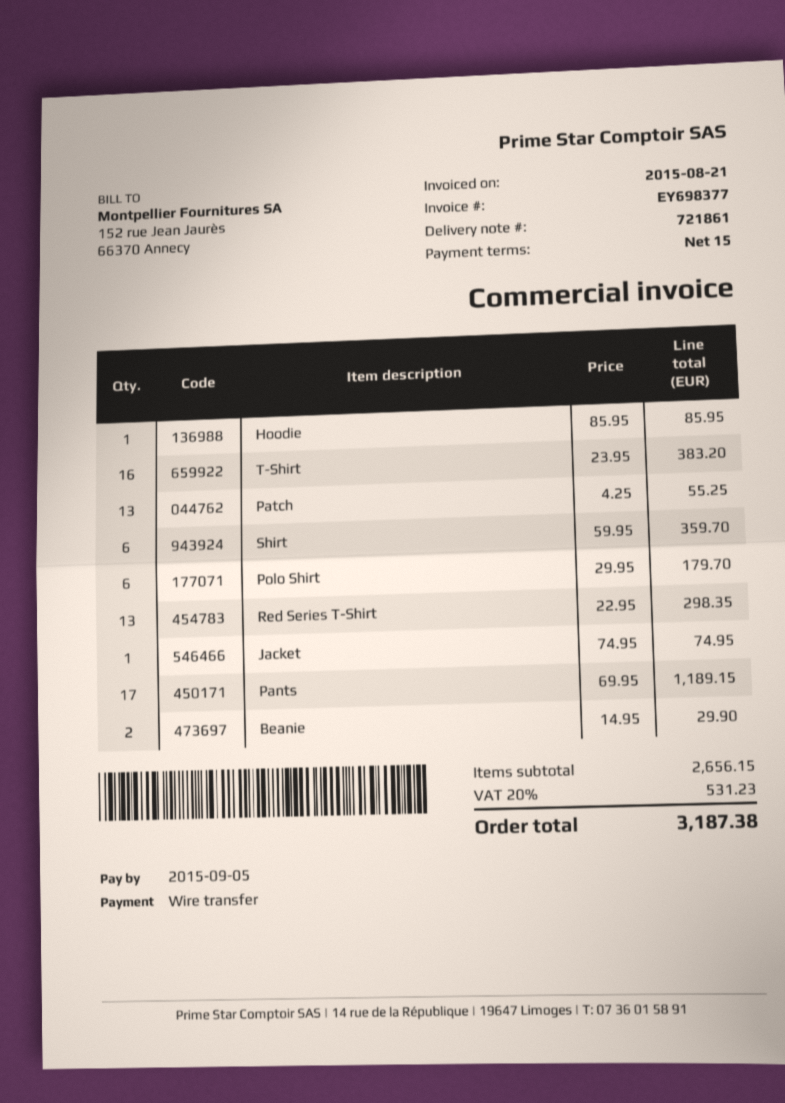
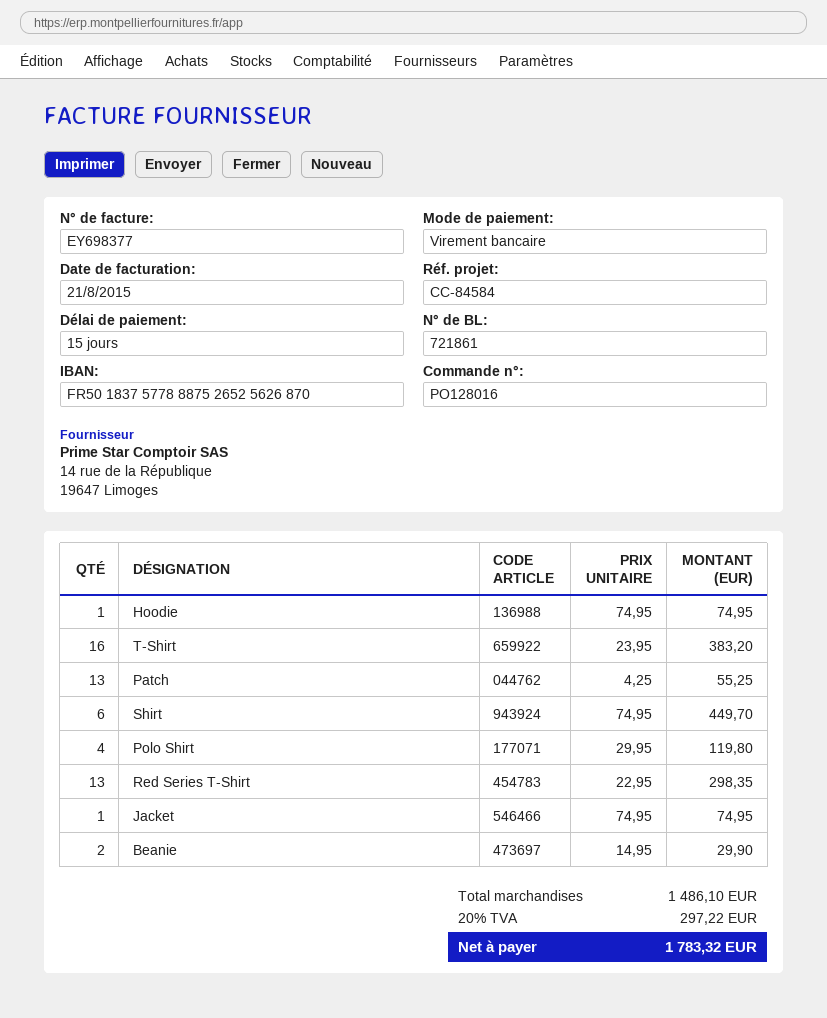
Hoodie: 1 x 85.95 = 85.95 -> 1 x 74.95 = 74.95
Shirt: 6 x 59.95 = 359.70 -> 6 x 74.95 = 449.70
Polo Shirt: 6 x 29.95 = 179.70 -> 4 x 29.95 = 119.80
Pants: 17 x 69.95 = 1189.15 -> none
subtotal: 2656.15 -> 1486.10
tax: 20% = 531.23 -> 20% = 297.22
total: 3187.38 -> 1783.32

